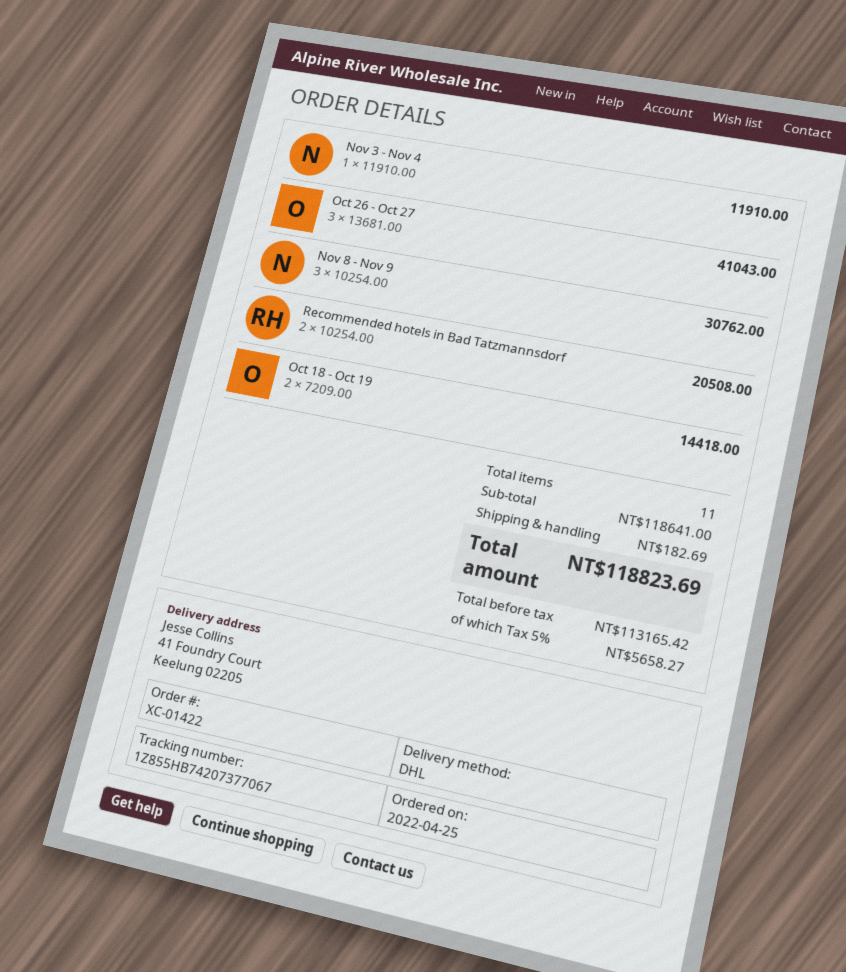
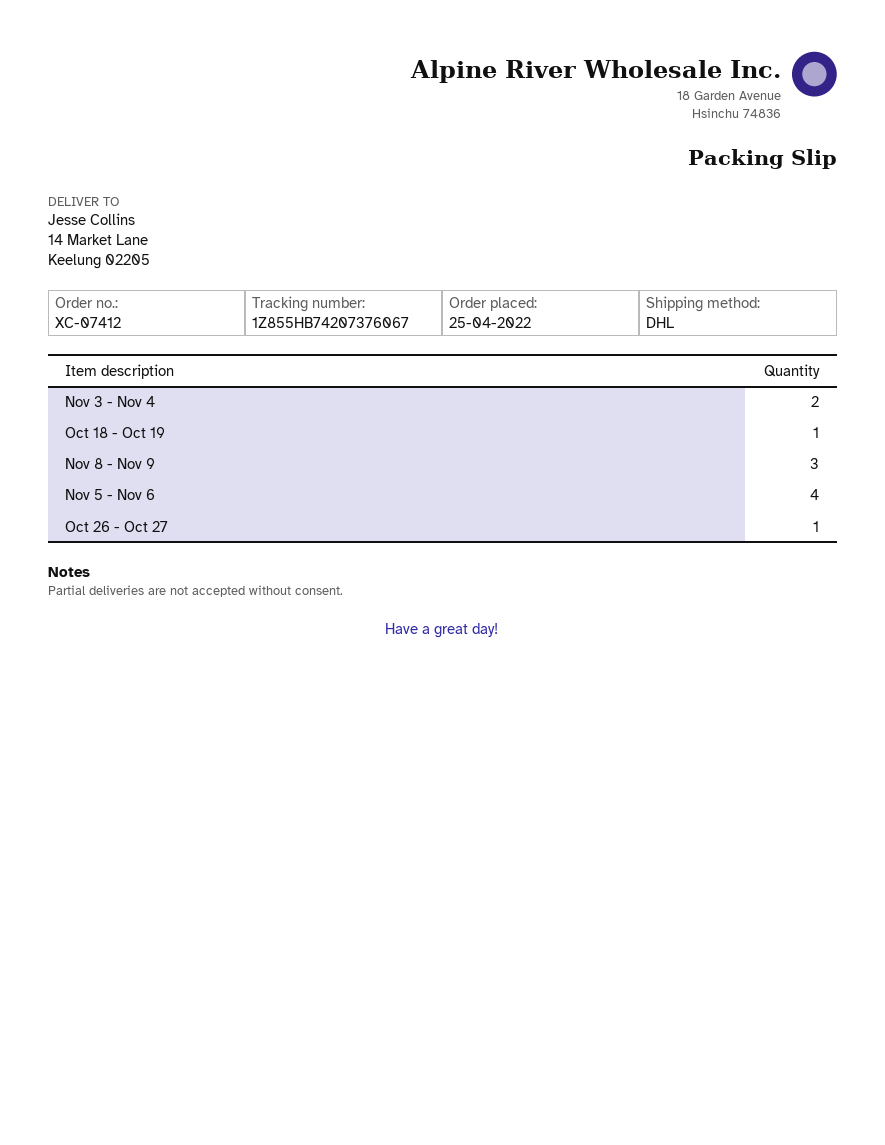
order number: XC-01422 -> XC-07412
tracking number: 1Z855HB74207377067 -> 1Z855HB74207376067
ship to: 41 Foundry Court, Keelung 02205 -> 14 Market Lane, Keelung 02205
Nov 3 - Nov 4: 1 -> 2
Oct 26 - Oct 27: 3 -> 1
Recommended hotels in Bad Tatzmannsdorf: 2 -> none
Oct 18 - Oct 19: 2 -> 1
Nov 5 - Nov 6: none -> 4

